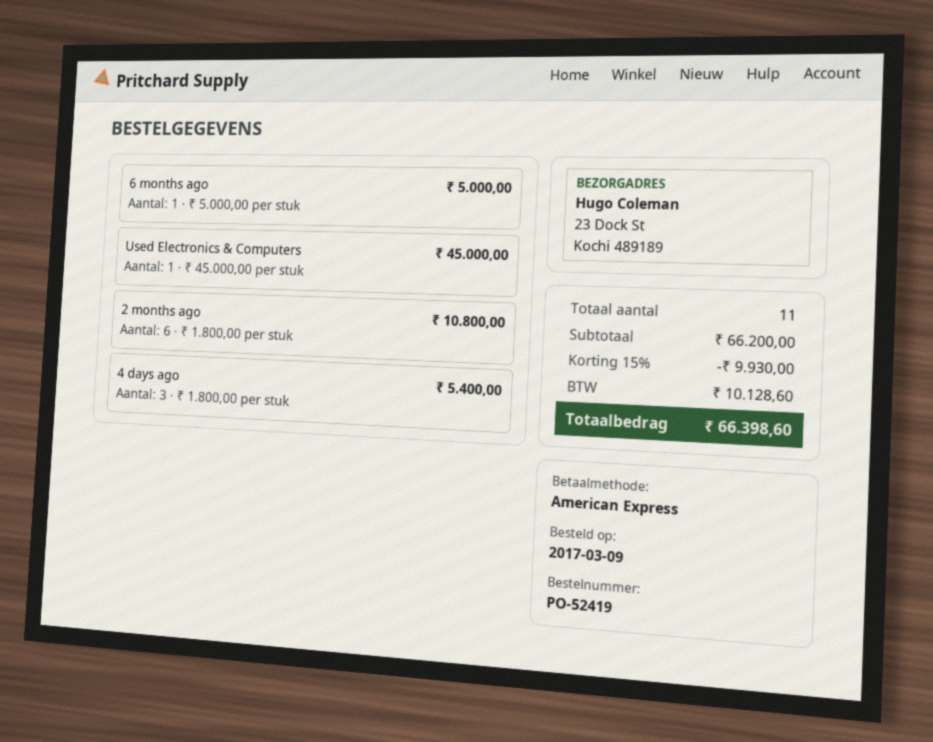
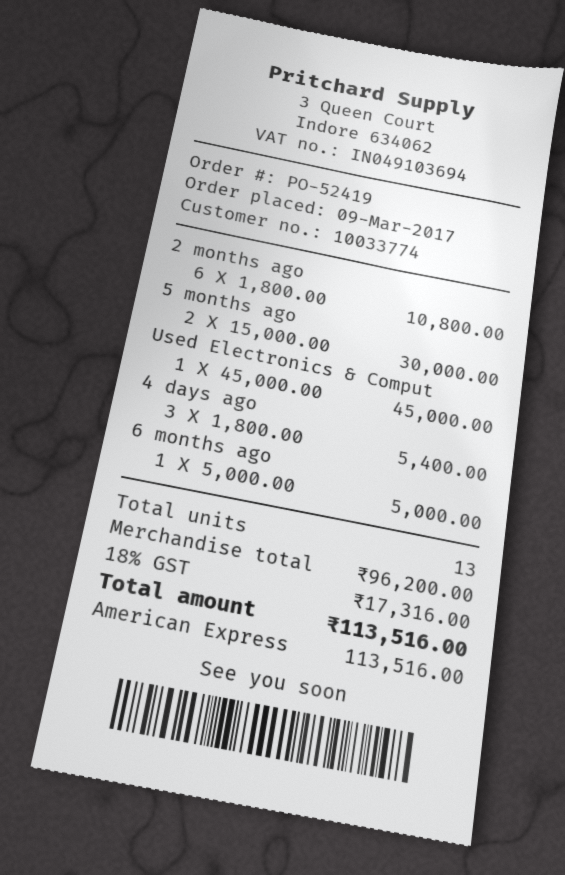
5 months ago: none -> 2 x 15000.00 = 30000.00
total quantity: 11 -> 13
subtotal: 66200.00 -> 96200.00
discount: 15% = 9930.00 -> none
tax: 10128.60 -> 17316.00
total: 66398.60 -> 113516.00

